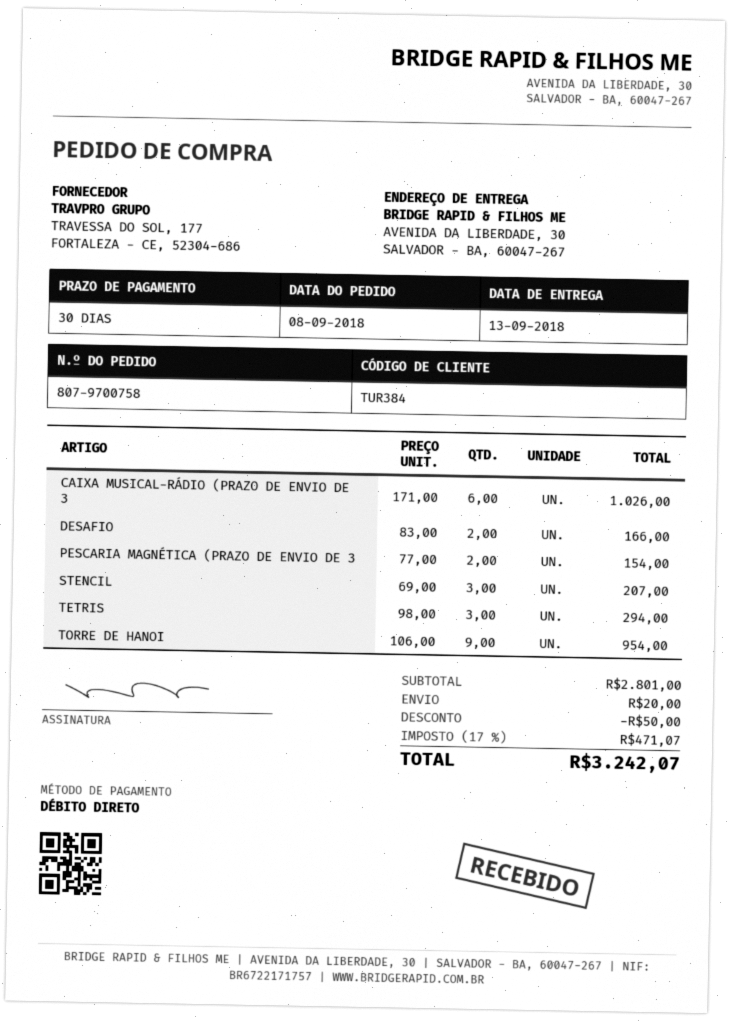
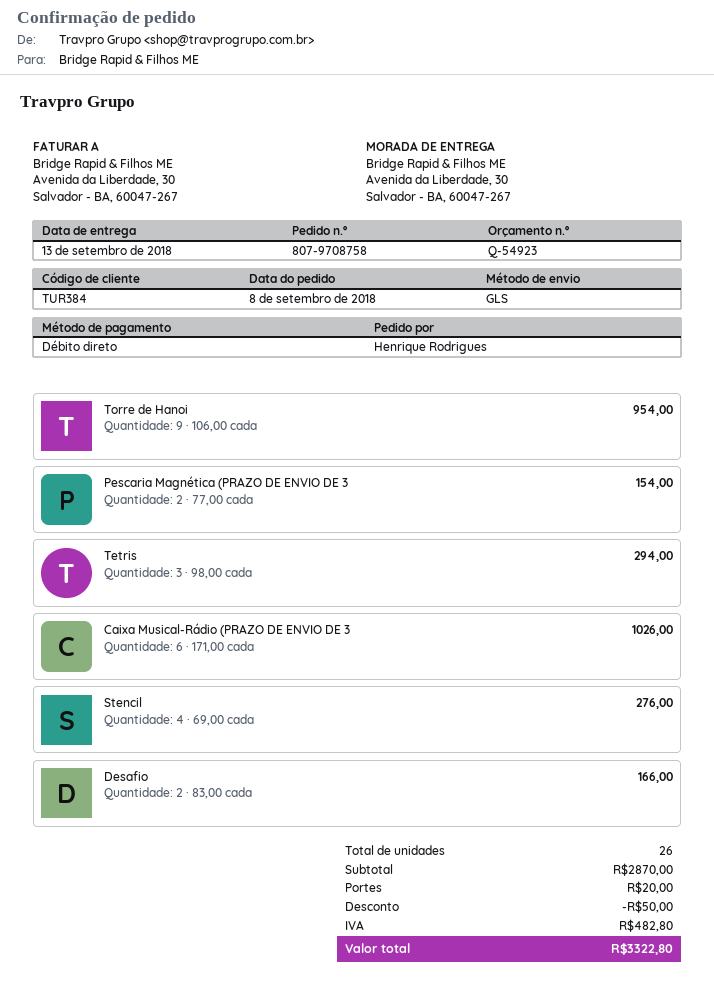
order number: 807-9700758 -> 807-9708758
STENCIL: 3 x 69.00 = 207.00 -> 4 x 69.00 = 276.00
subtotal: 2801.00 -> 2870.00
tax: 471.07 -> 482.80
total: 3242.07 -> 3322.80

